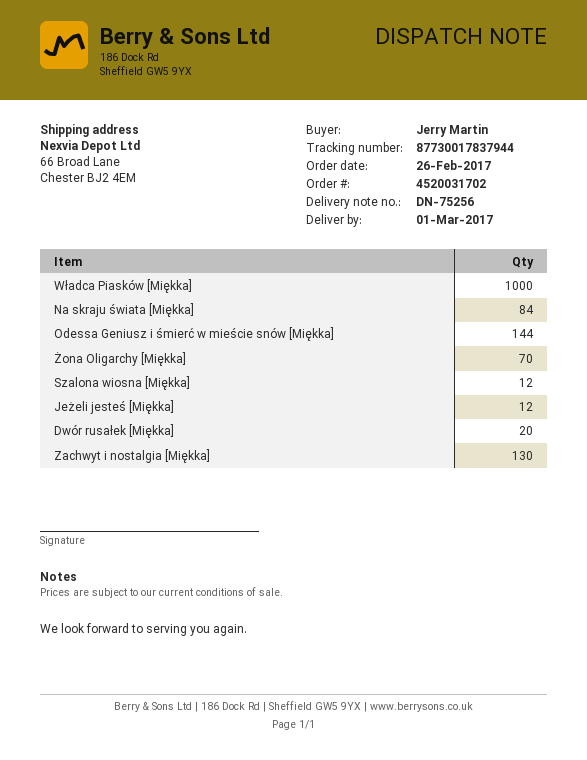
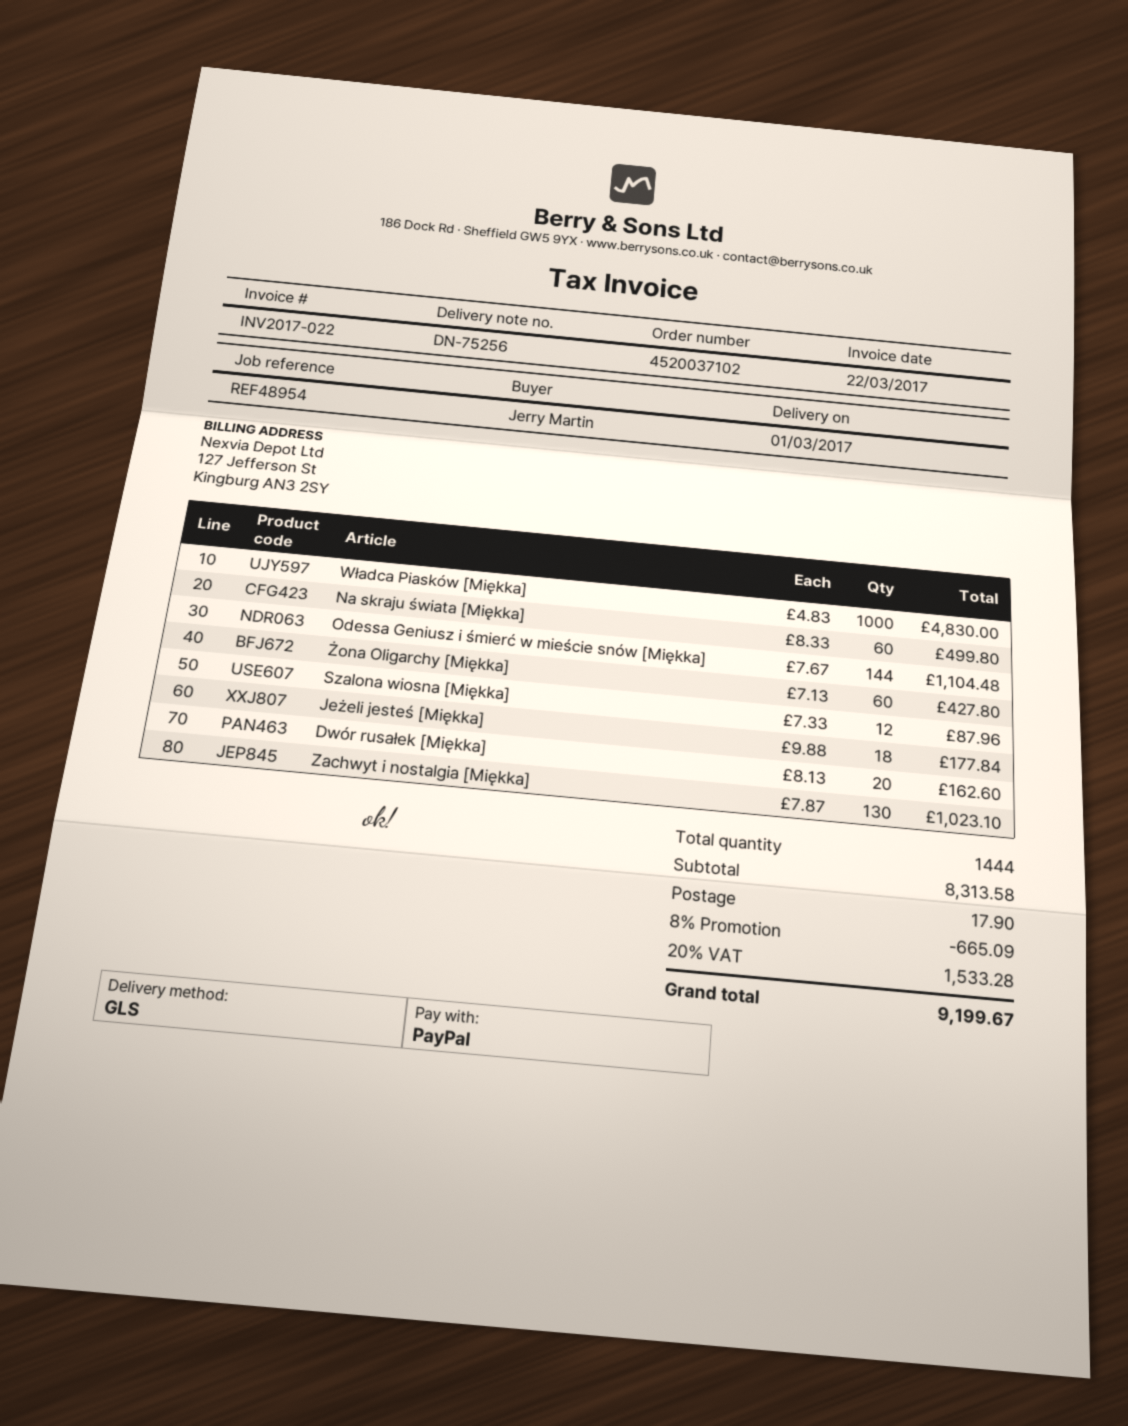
order number: 4520031702 -> 4520037102
Na skraju świata [Miękka]: 84 -> 60
Żona Oligarchy [Miękka]: 70 -> 60
Jeżeli jesteś [Miękka]: 12 -> 18

